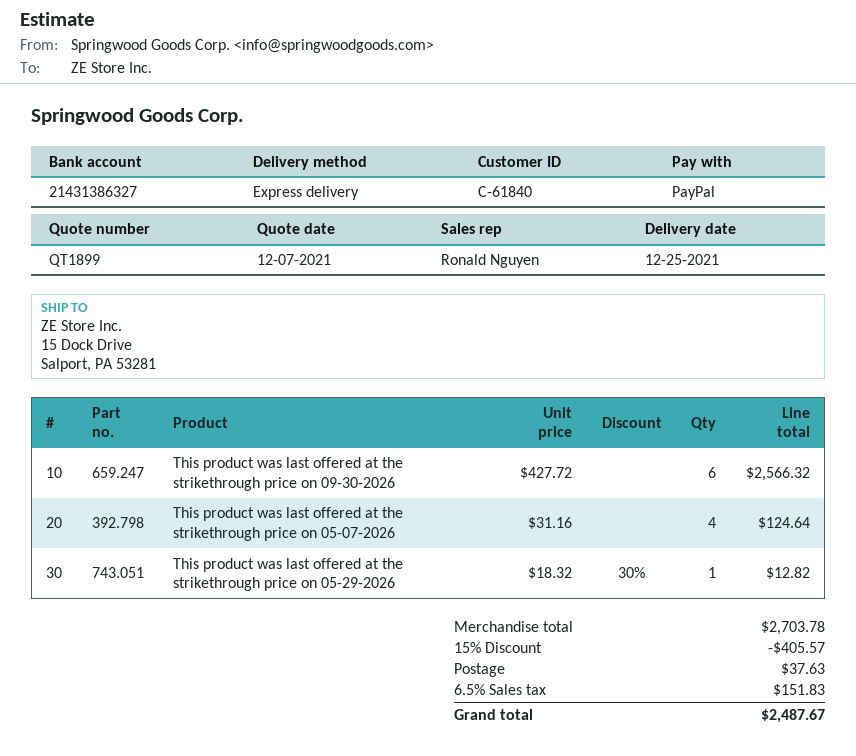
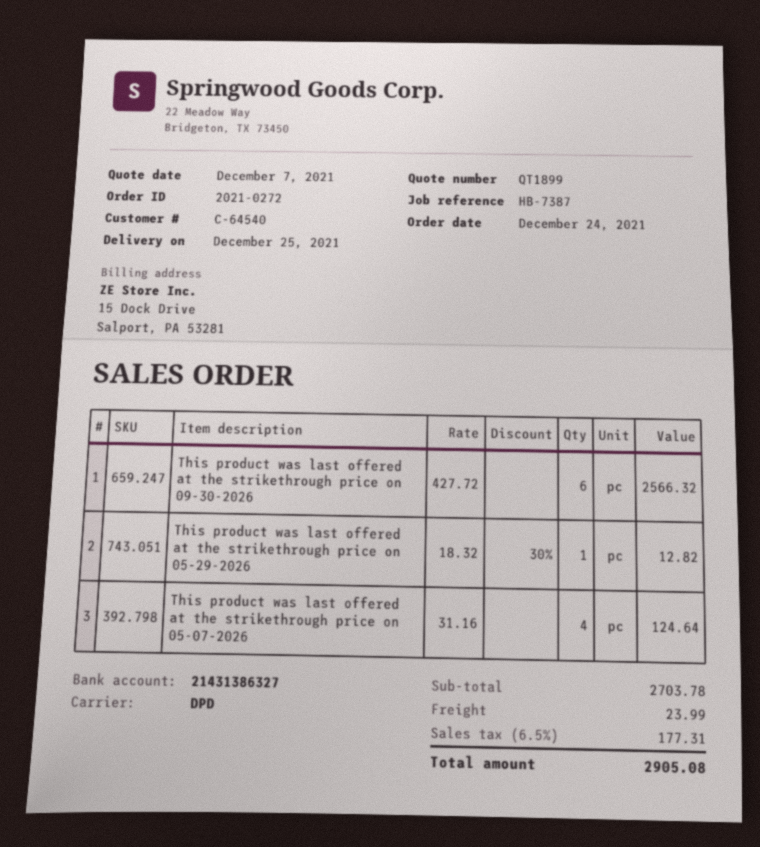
customer number: C-61840 -> C-64540
shipping method: express -> DPD
discount: 15% = 405.57 -> none
shipping: 37.63 -> 23.99
tax: 6.5% = 151.83 -> 6.5% = 177.31
total: 2487.67 -> 2905.08

